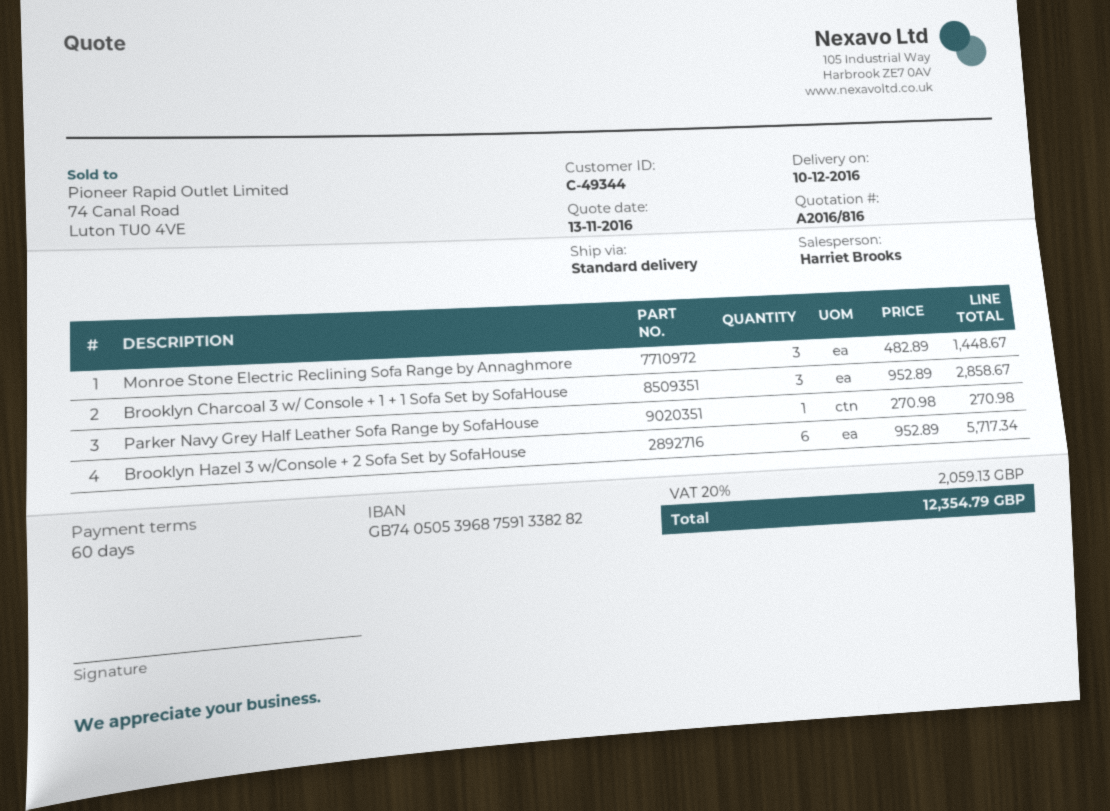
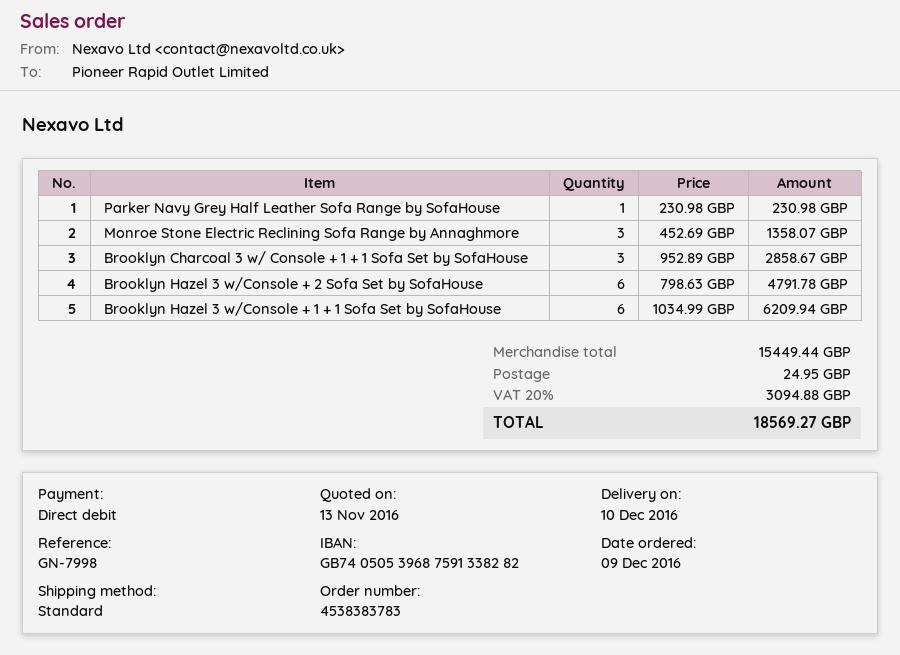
Monroe Stone Electric Reclining Sofa Range by Annaghmore: 3 x 482.89 = 1448.67 -> 3 x 452.69 = 1358.07
Parker Navy Grey Half Leather Sofa Range by SofaHouse: 1 x 270.98 = 270.98 -> 1 x 230.98 = 230.98
Brooklyn Hazel 3 w/Console + 2 Sofa Set by SofaHouse: 6 x 952.89 = 5717.34 -> 6 x 798.63 = 4791.78
Brooklyn Hazel 3 w/Console + 1 + 1 Sofa Set by SofaHouse: none -> 6 x 1034.99 = 6209.94
shipping: none -> 24.95
tax: 20% = 2059.13 -> 20% = 3094.88
total: 12354.79 -> 18569.27

